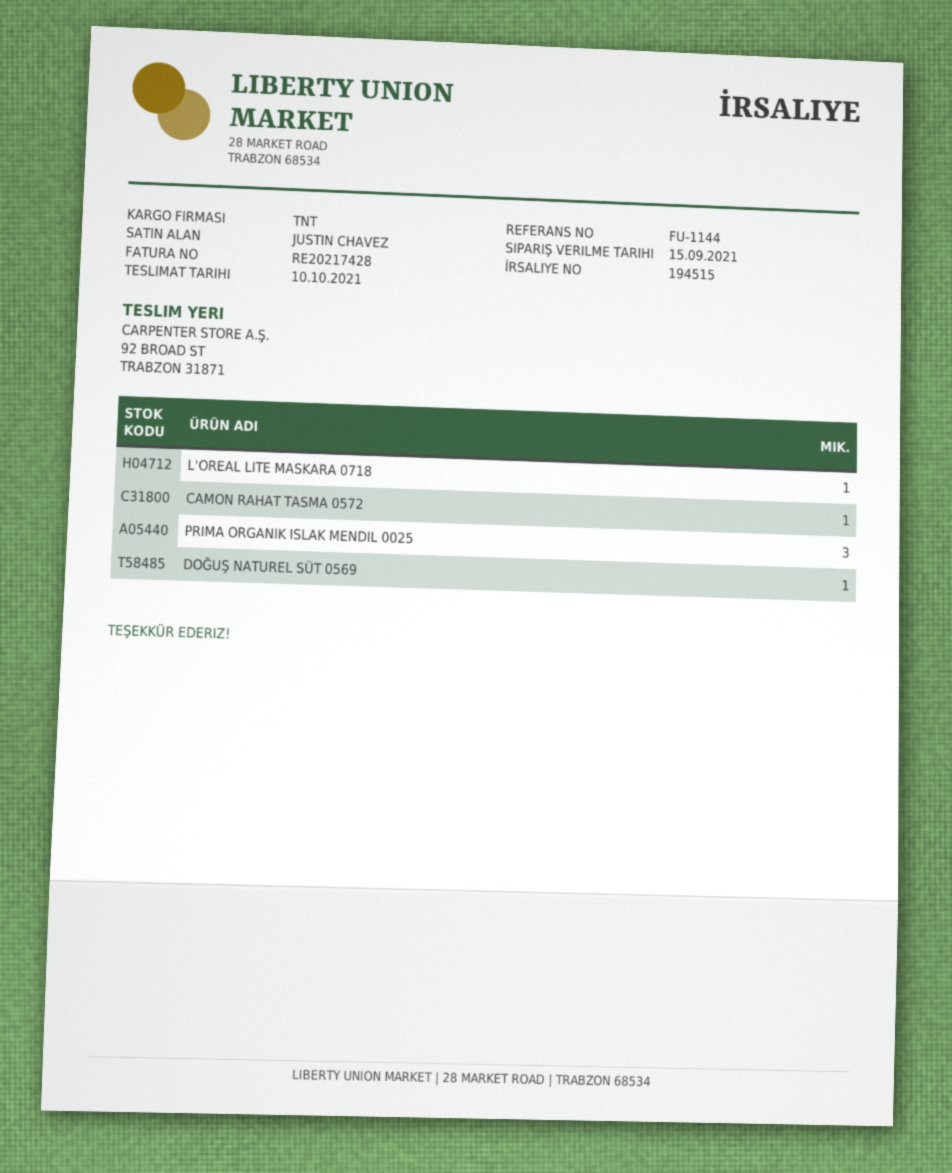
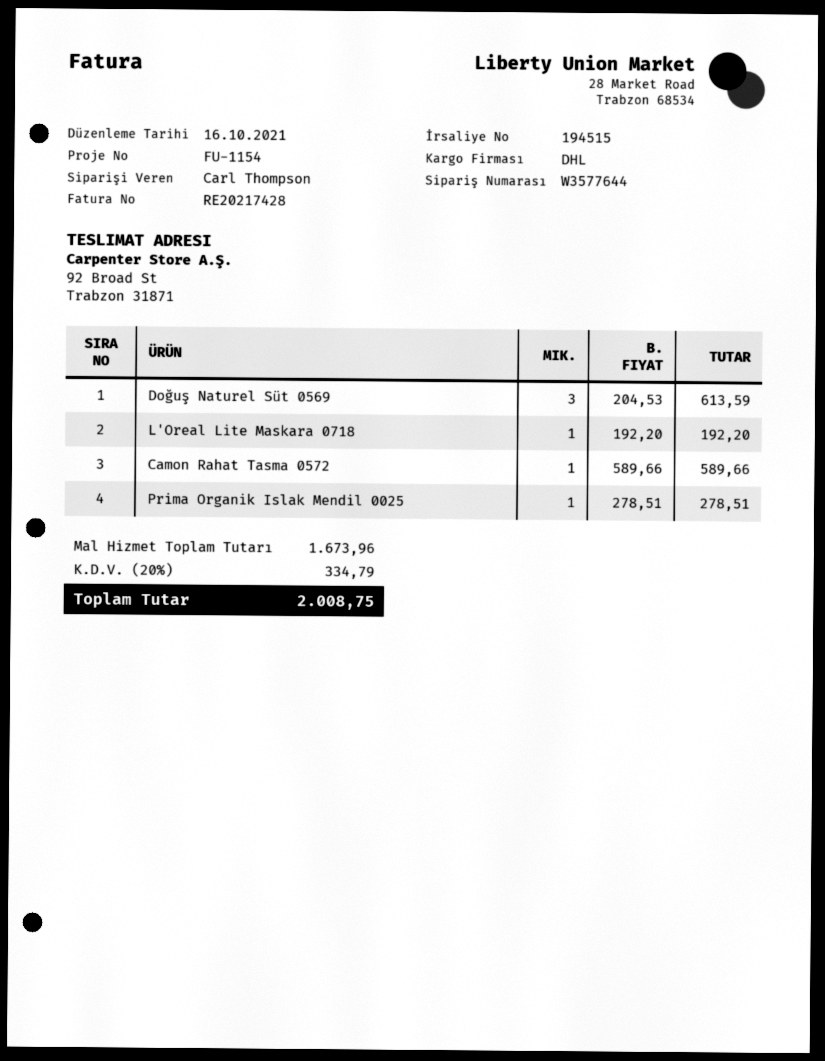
reference: FU-1144 -> FU-1154
ordered by: JUSTIN CHAVEZ -> Carl Thompson
shipping method: TNT -> DHL
PRIMA ORGANIK ISLAK MENDIL 0025: 3 -> 1
DOĞUŞ NATUREL SÜT 0569: 1 -> 3

